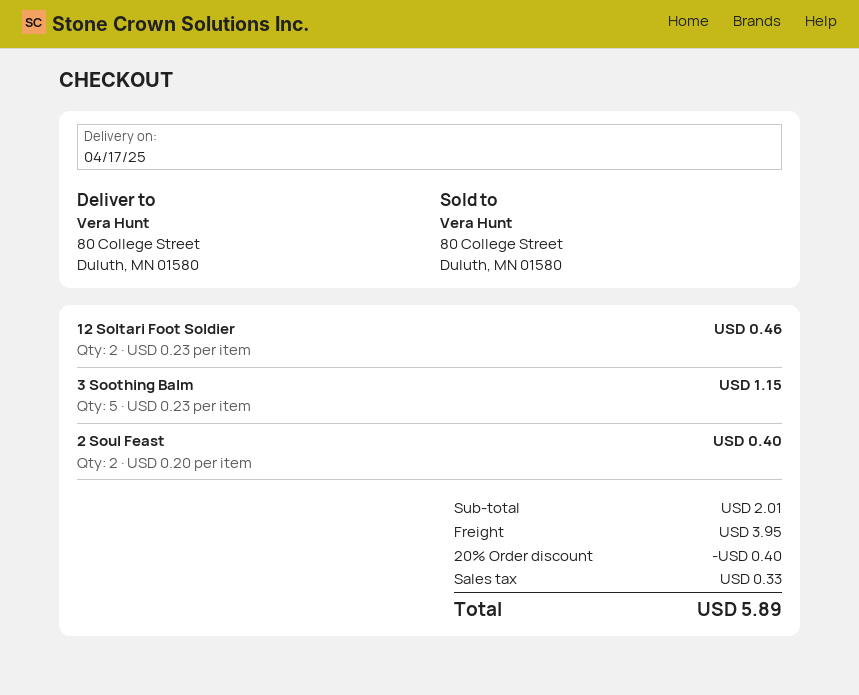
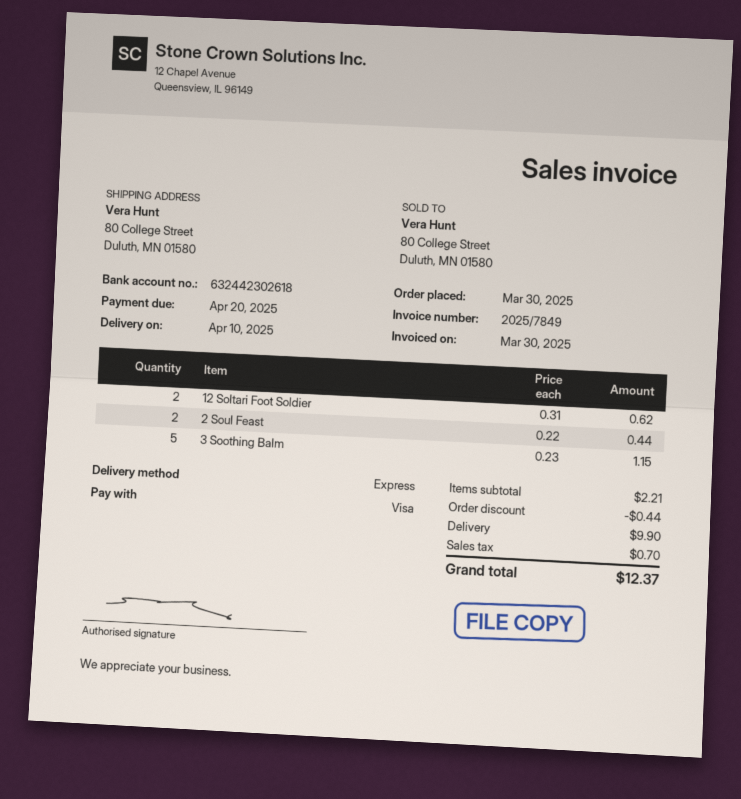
delivery date: 2025-04-17 -> 2025-04-10
12 Soltari Foot Soldier: 2 x 0.23 = 0.46 -> 2 x 0.31 = 0.62
2 Soul Feast: 2 x 0.20 = 0.40 -> 2 x 0.22 = 0.44
subtotal: 2.01 -> 2.21
discount: 0.40 -> 0.44
shipping: 3.95 -> 9.90
tax: 0.33 -> 0.70
total: 5.89 -> 12.37

